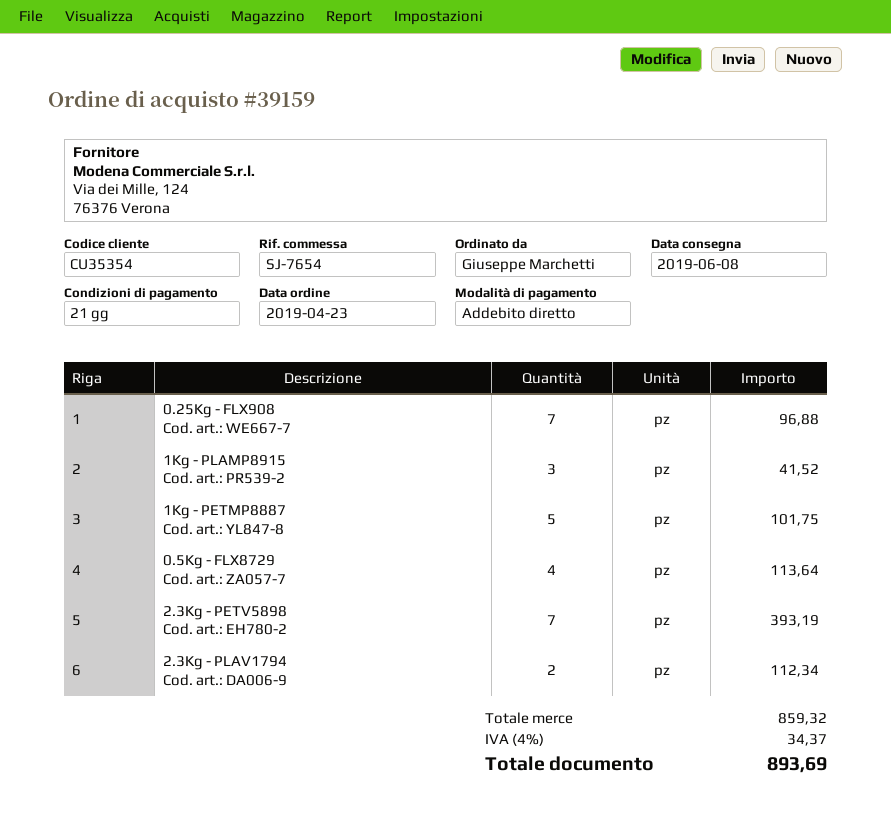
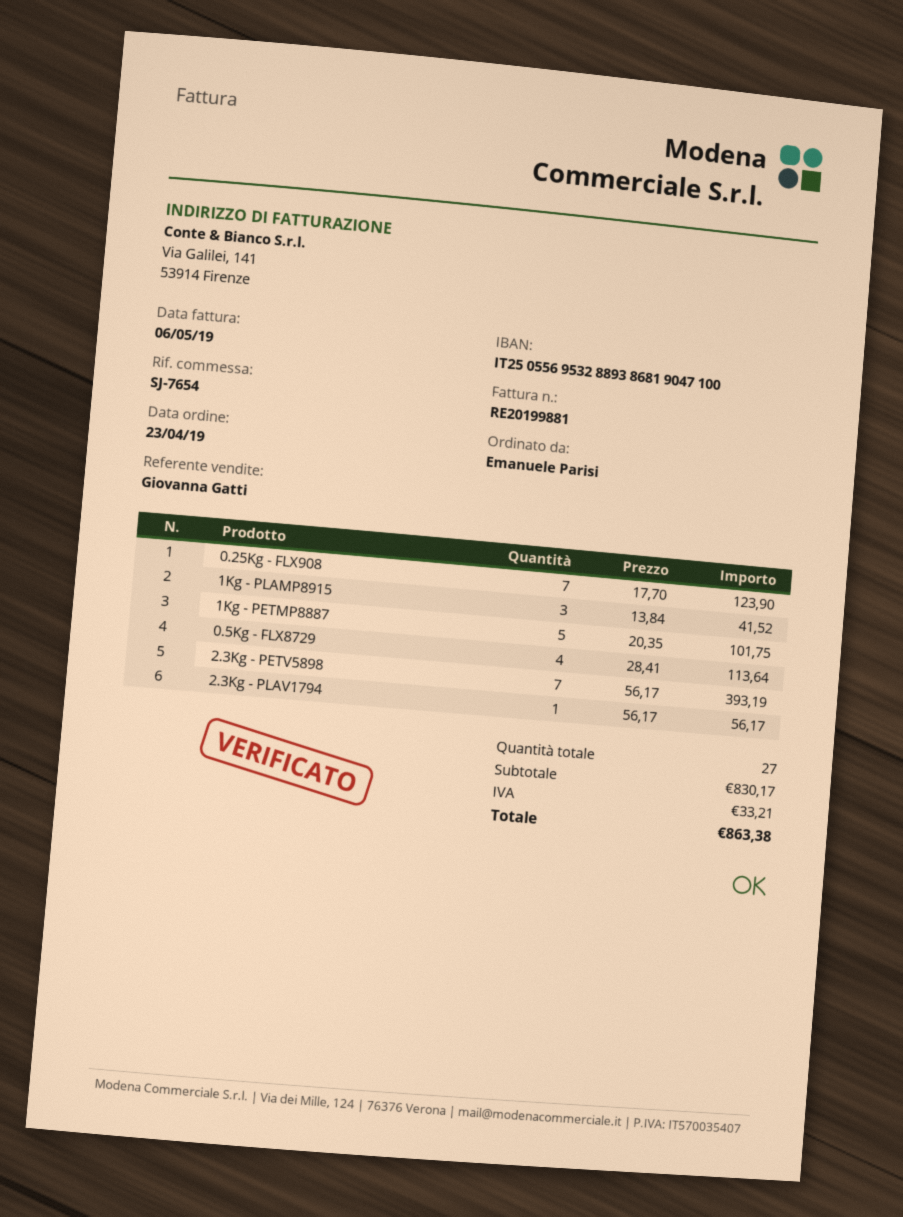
ordered by: Giuseppe Marchetti -> Emanuele Parisi
0.25Kg - FLX908: 7 for 96.88 -> 7 for 123.90
2.3Kg - PLAV1794: 2 for 112.34 -> 1 for 56.17
subtotal: 859.32 -> 830.17
tax: 34.37 -> 33.21
total: 893.69 -> 863.38

